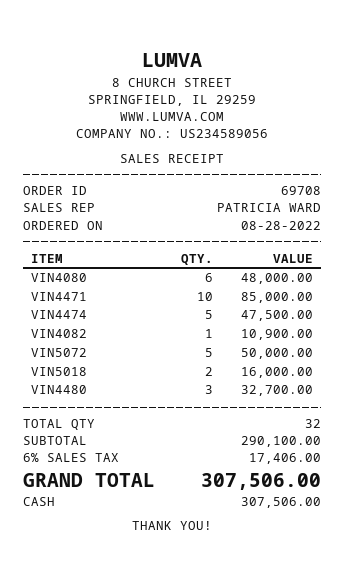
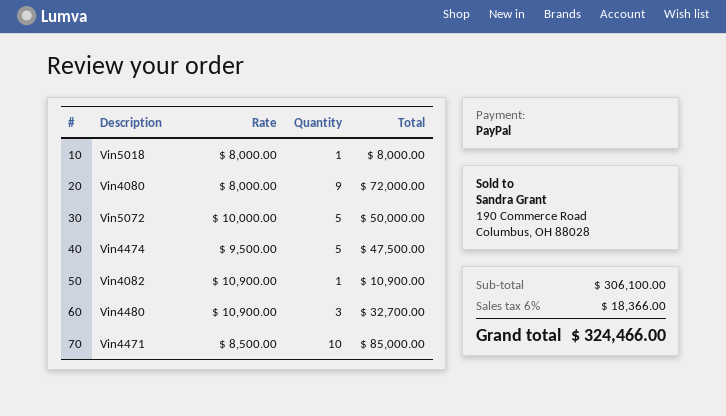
payment method: cash -> PayPal
VIN4080: 6 for 48000.00 -> 9 for 72000.00
VIN5018: 2 for 16000.00 -> 1 for 8000.00
subtotal: 290100.00 -> 306100.00
tax: 6% = 17406.00 -> 6% = 18366.00
total: 307506.00 -> 324466.00

